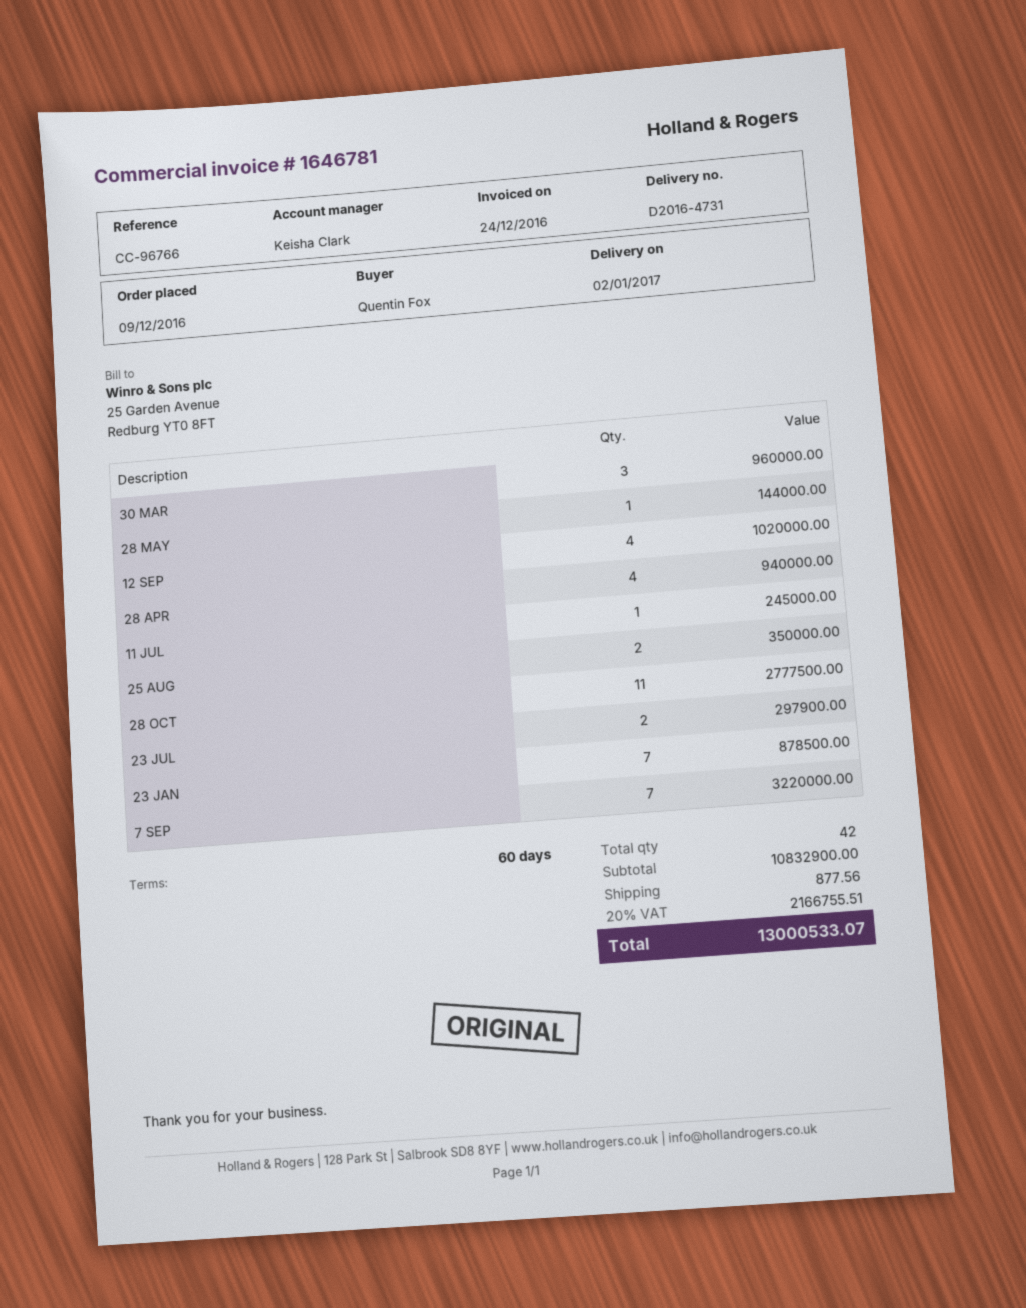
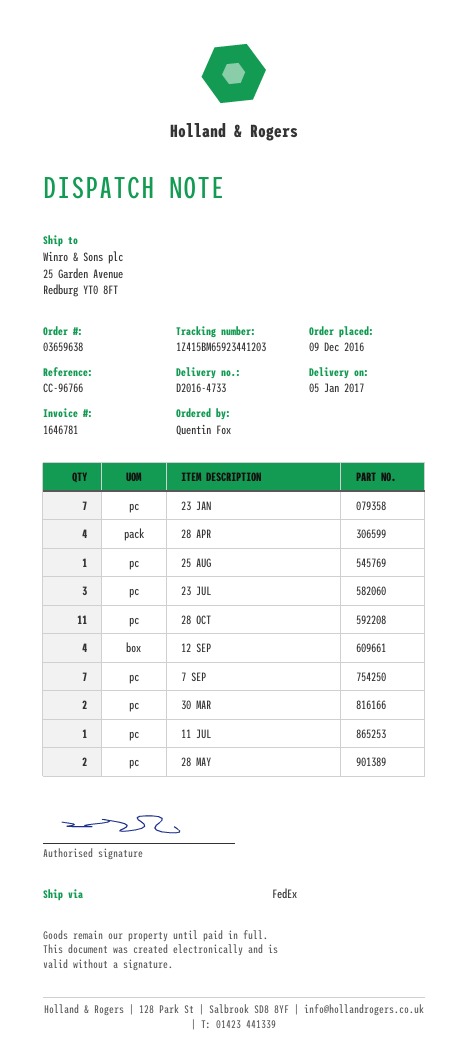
delivery note number: D2016-4731 -> D2016-4733
delivery date: 2017-01-02 -> 2017-01-05
30 MAR: 3 -> 2
28 MAY: 1 -> 2
25 AUG: 2 -> 1
23 JUL: 2 -> 3

